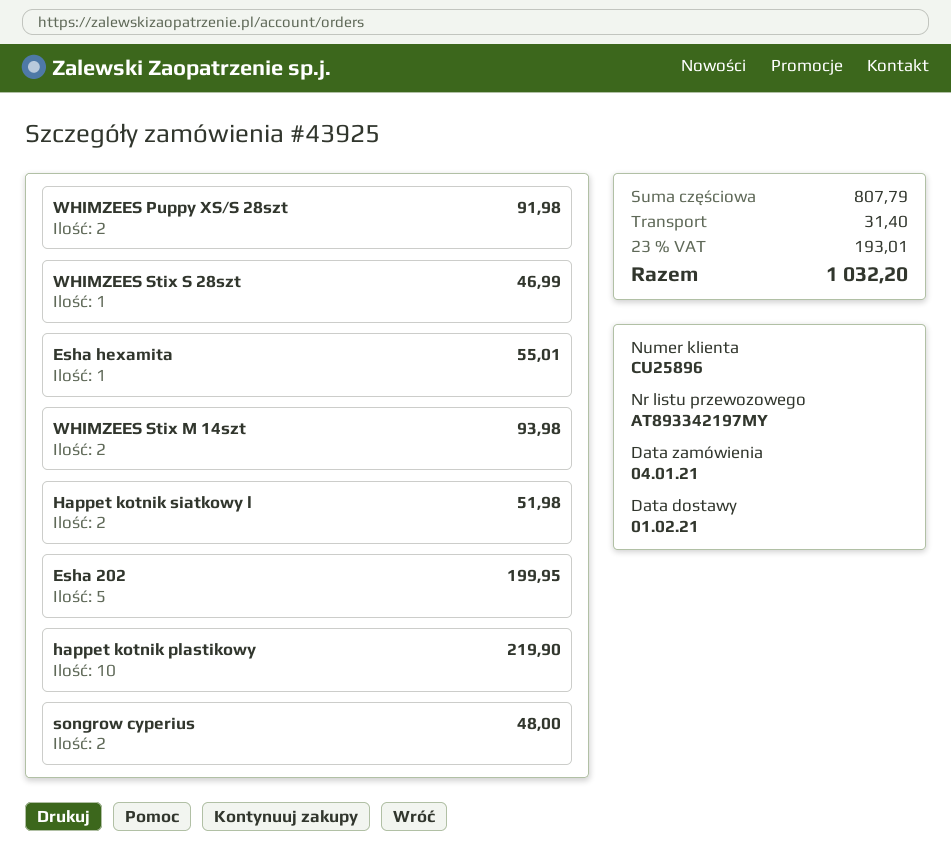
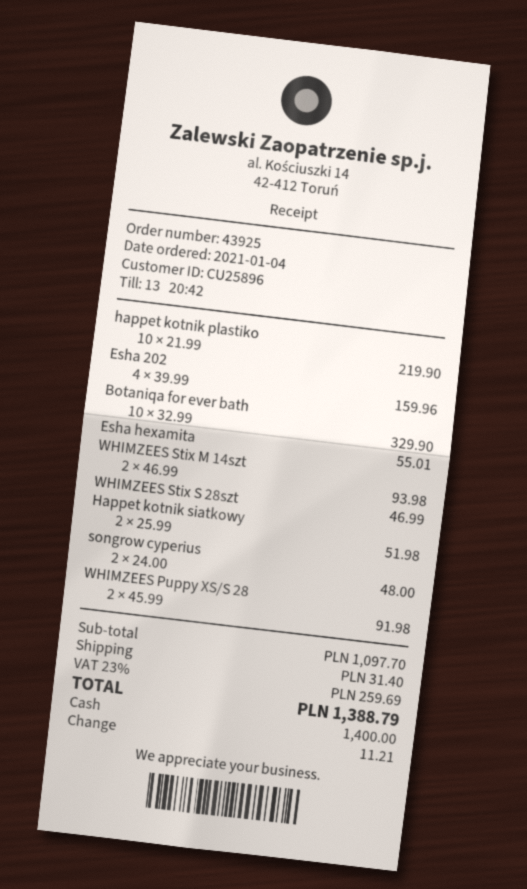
Esha 202: 5 for 199.95 -> 4 for 159.96
Botaniqa for ever bath: none -> 10 for 329.90
subtotal: 807.79 -> 1097.70
tax: 23% = 193.01 -> 23% = 259.69
total: 1032.20 -> 1388.79

